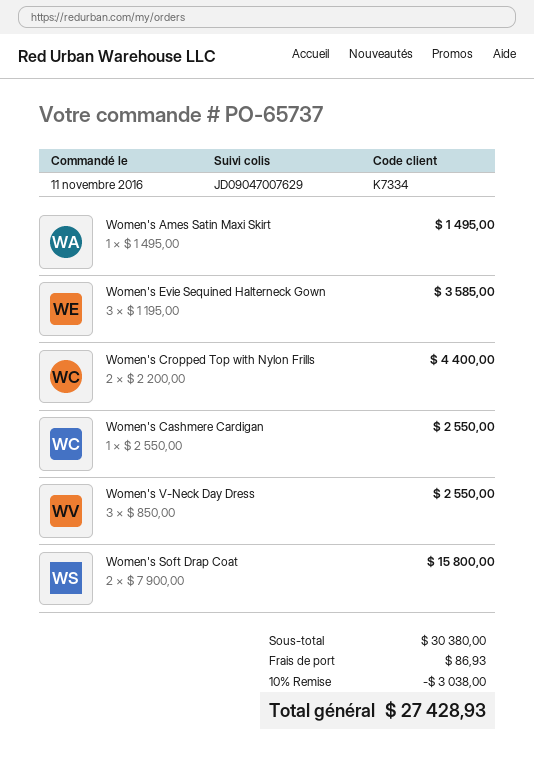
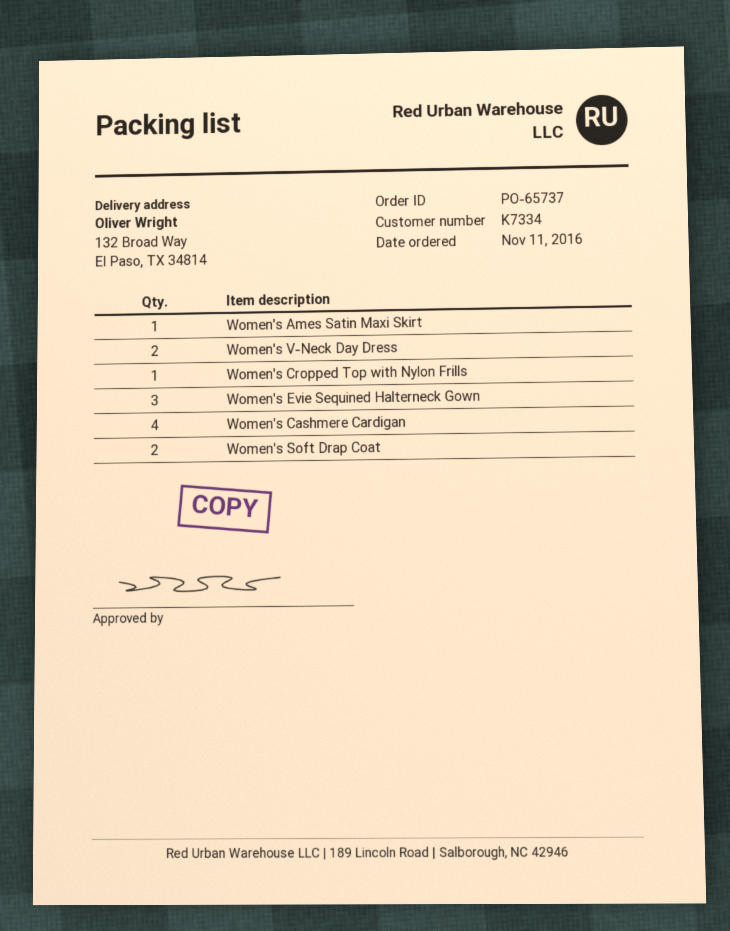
Women's Cropped Top with Nylon Frills: 2 -> 1
Women's Cashmere Cardigan: 1 -> 4
Women's V-Neck Day Dress: 3 -> 2

